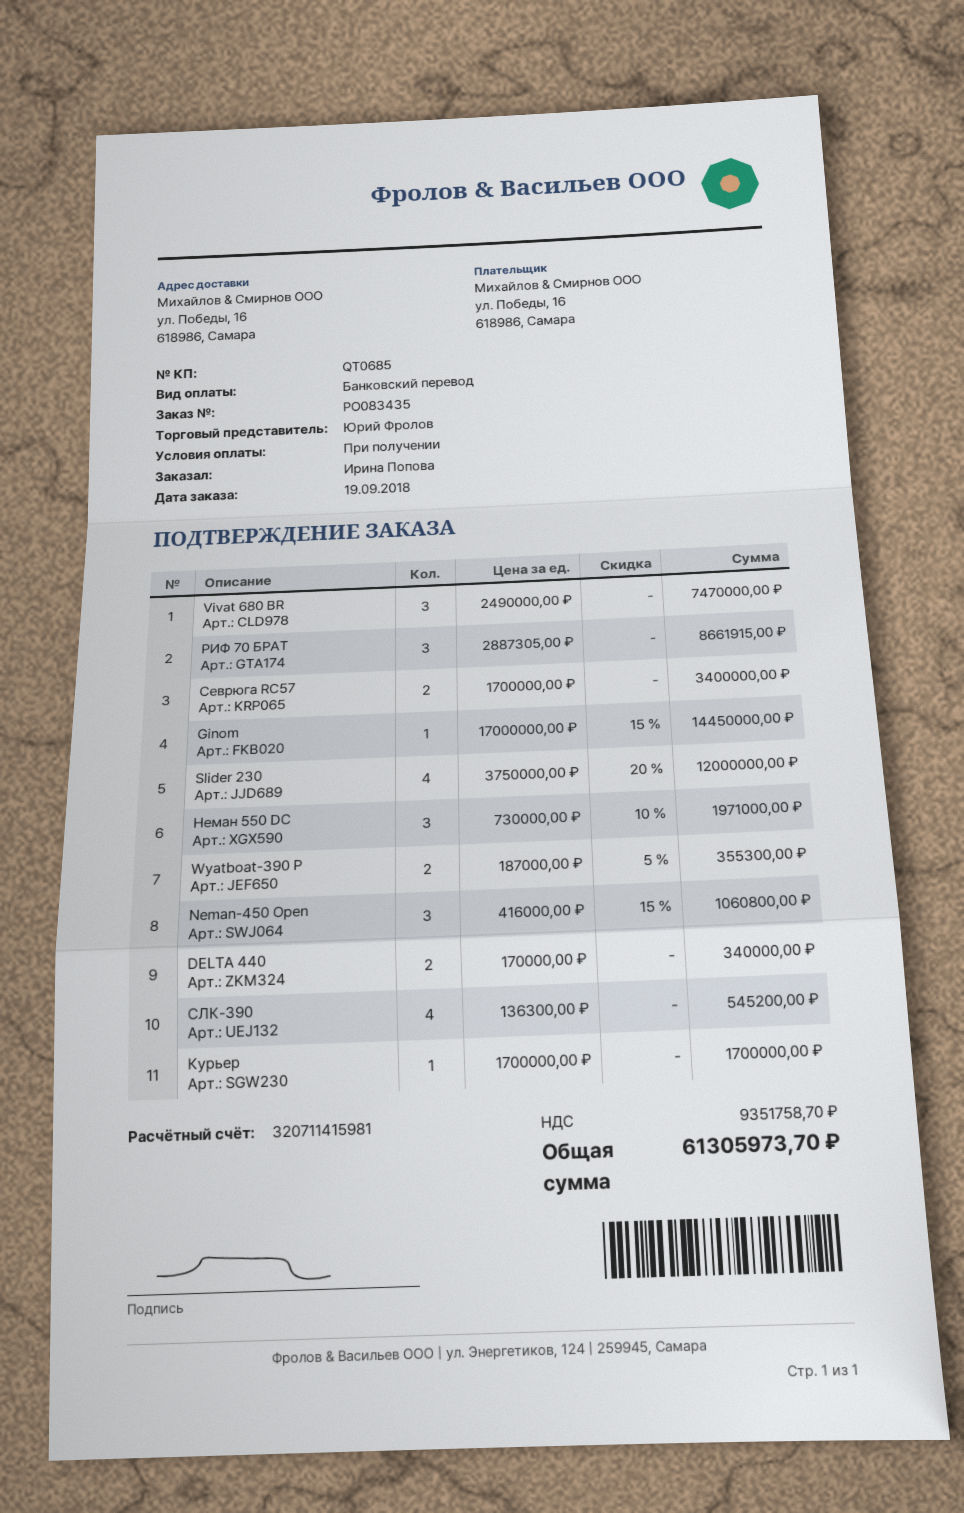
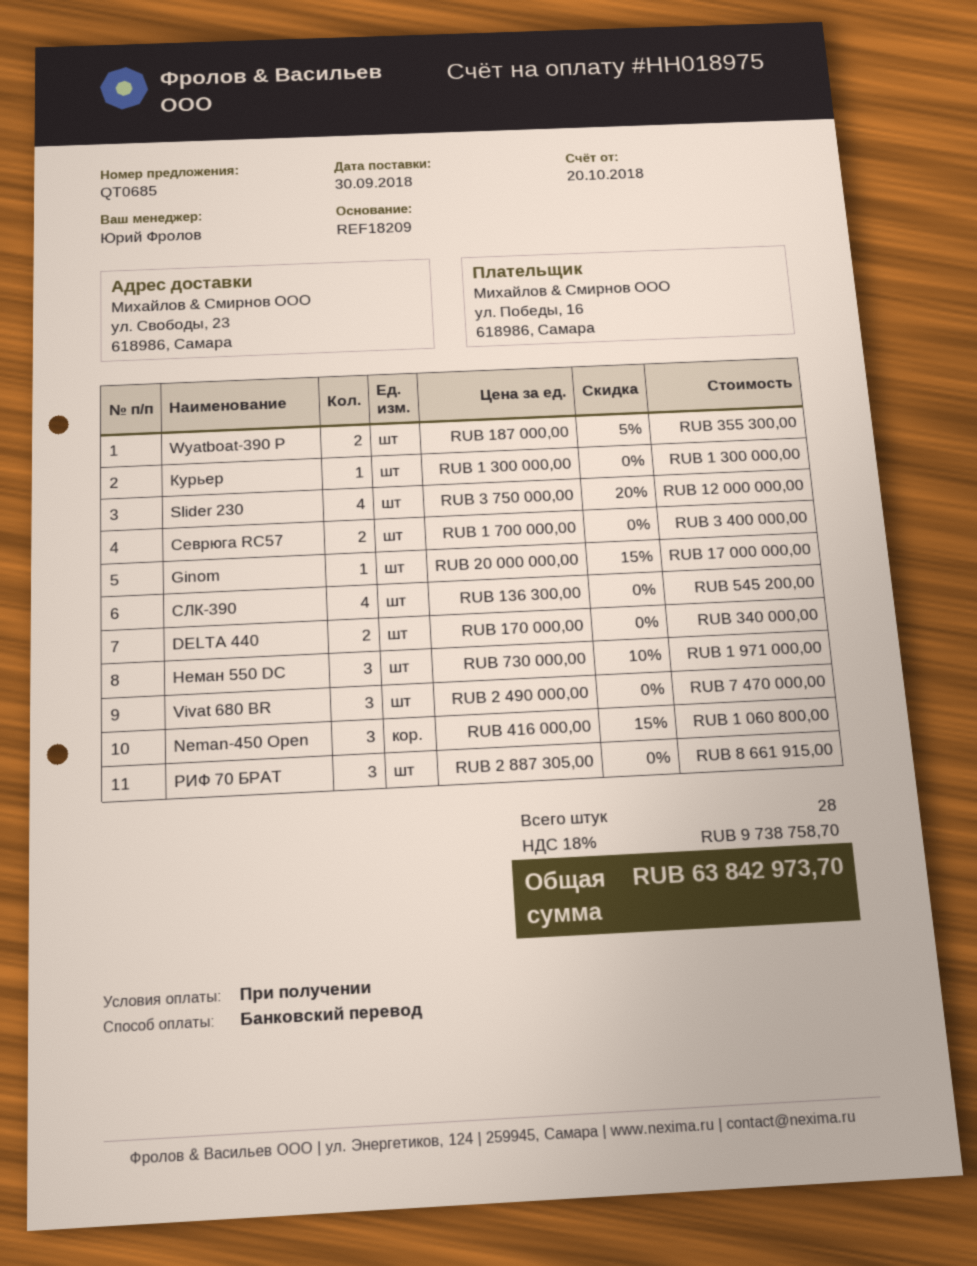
ship to: ул. Победы, 16, 618986, Самара -> ул. Свободы, 23, 618986, Самара
Ginom: 1 x 17000000.00 - 15% = 14450000.00 -> 1 x 20000000.00 - 15% = 17000000.00
Курьер: 1 x 1700000.00 = 1700000.00 -> 1 x 1300000.00 = 1300000.00
tax: 9351758.70 -> 9738758.70
total: 61305973.70 -> 63842973.70

